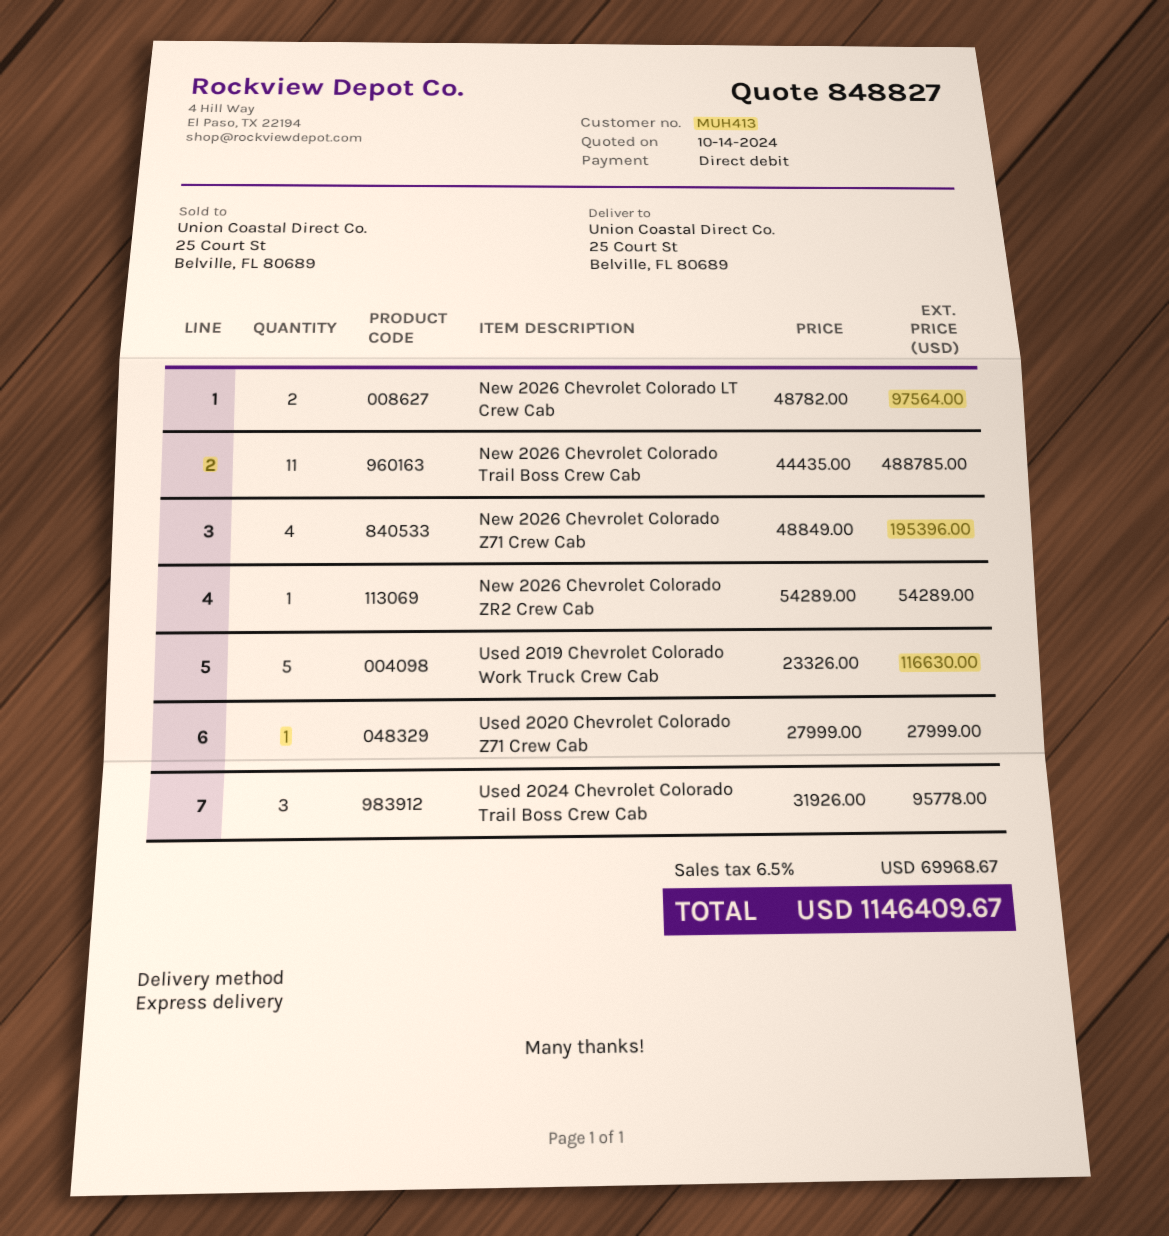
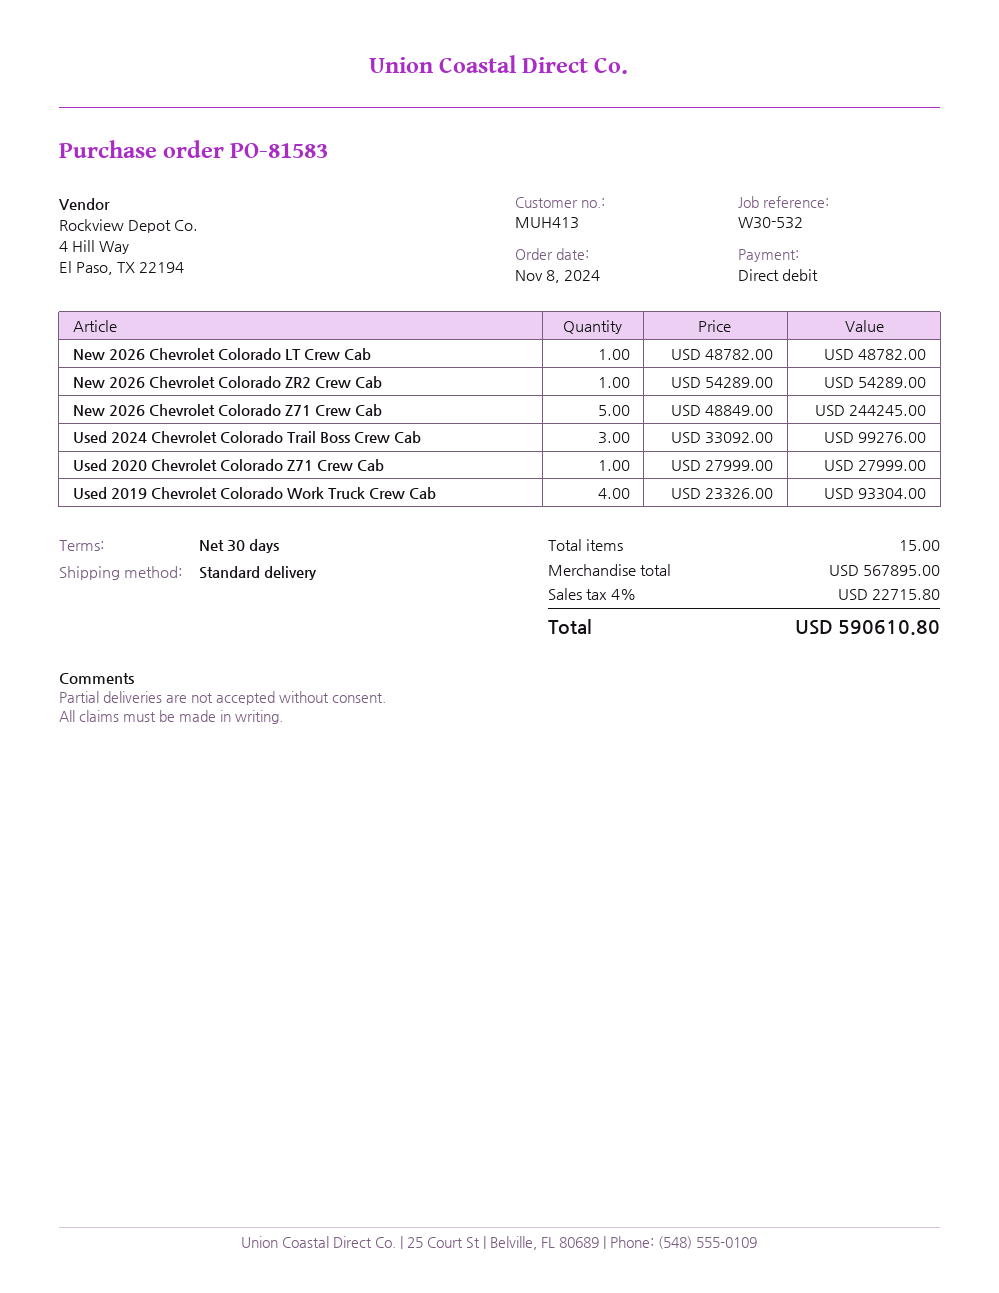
shipping method: express -> standard
New 2026 Chevrolet Colorado LT Crew Cab: 2 x 48782.00 = 97564.00 -> 1 x 48782.00 = 48782.00
New 2026 Chevrolet Colorado Trail Boss Crew Cab: 11 x 44435.00 = 488785.00 -> none
New 2026 Chevrolet Colorado Z71 Crew Cab: 4 x 48849.00 = 195396.00 -> 5 x 48849.00 = 244245.00
Used 2019 Chevrolet Colorado Work Truck Crew Cab: 5 x 23326.00 = 116630.00 -> 4 x 23326.00 = 93304.00
Used 2024 Chevrolet Colorado Trail Boss Crew Cab: 3 x 31926.00 = 95778.00 -> 3 x 33092.00 = 99276.00
tax: 6.5% = 69968.67 -> 4% = 22715.80
total: 1146409.67 -> 590610.80

